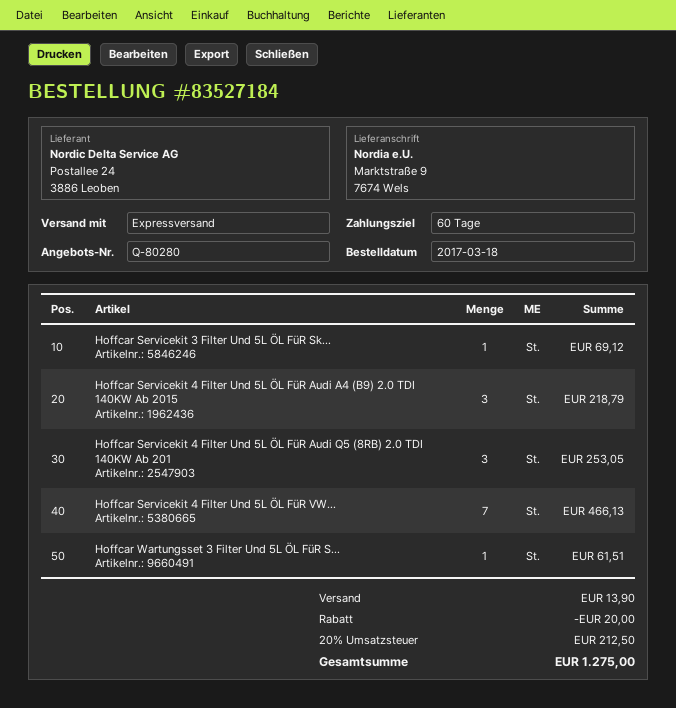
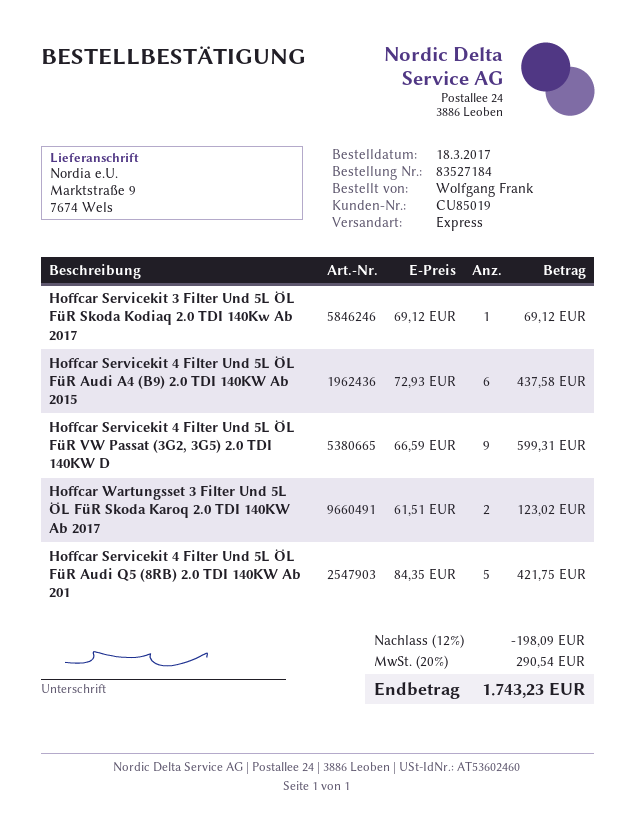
Hoffcar Servicekit 4 Filter Und 5L ÖL FüR Audi A4 (B9) 2.0 TDI 140KW Ab 2015: 3 for 218.79 -> 6 for 437.58
Hoffcar Servicekit 4 Filter Und 5L ÖL FüR Audi Q5 (8RB) 2.0 TDI 140KW Ab 201: 3 for 253.05 -> 5 for 421.75
Hoffcar Servicekit 4 Filter Und 5L ÖL FüR VW...: 7 for 466.13 -> 9 for 599.31
Hoffcar Wartungsset 3 Filter Und 5L ÖL FüR S...: 1 for 61.51 -> 2 for 123.02
discount: 20.00 -> 198.09
shipping: 13.90 -> none
tax: 20% = 212.50 -> 20% = 290.54
total: 1275.00 -> 1743.23

